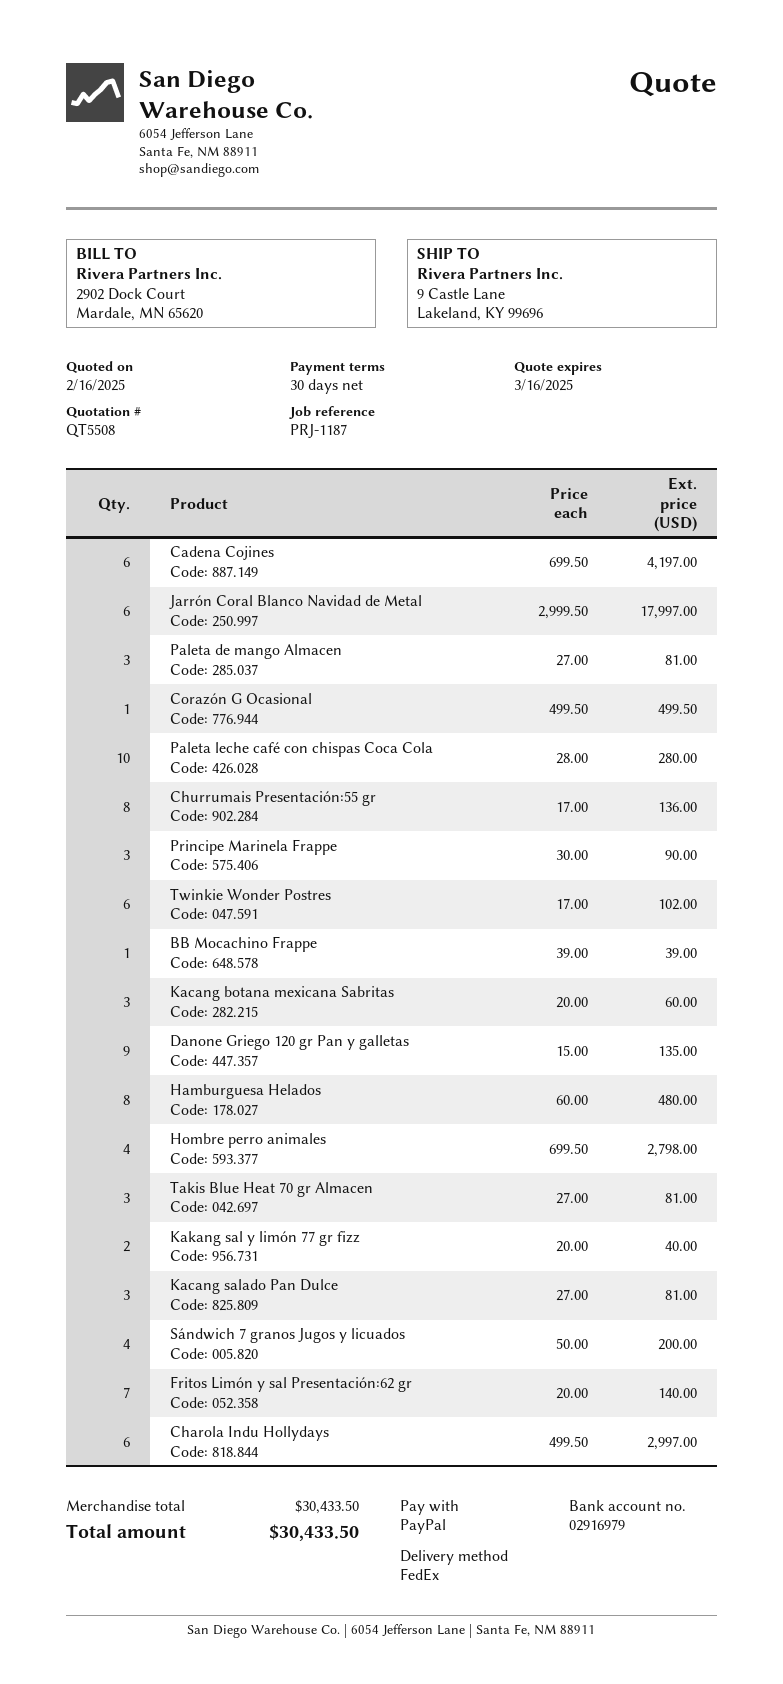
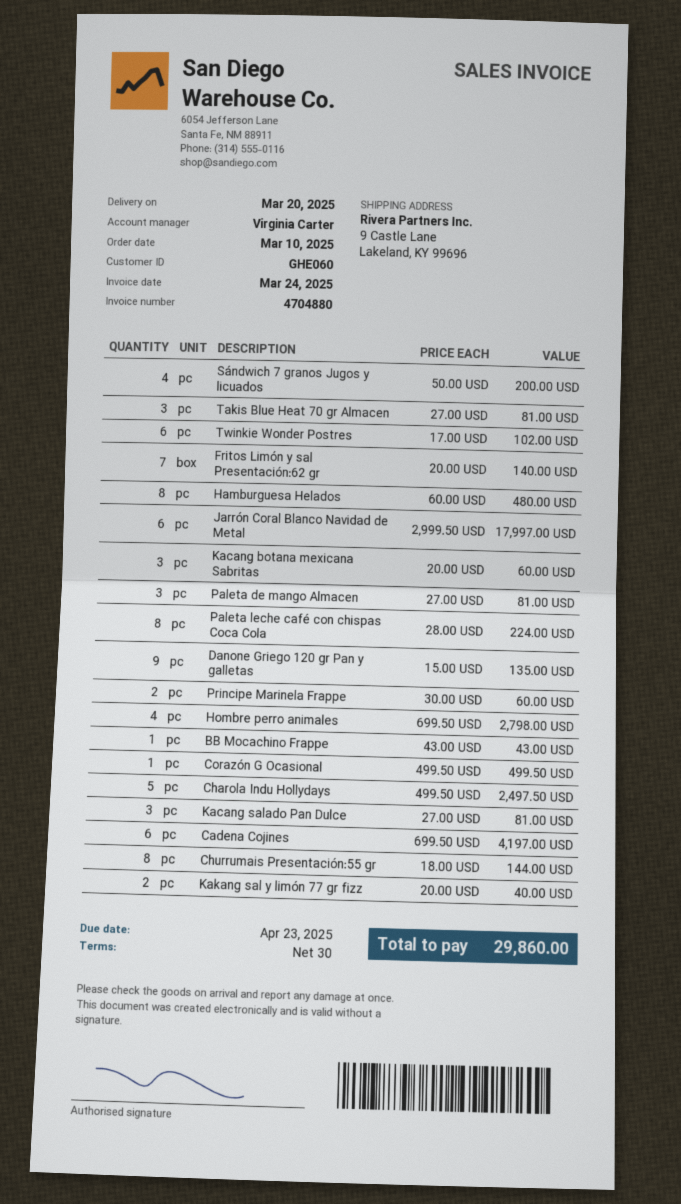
Paleta leche café con chispas Coca Cola: 10 x 28.00 = 280.00 -> 8 x 28.00 = 224.00
Churrumais Presentación:55 gr: 8 x 17.00 = 136.00 -> 8 x 18.00 = 144.00
Principe Marinela Frappe: 3 x 30.00 = 90.00 -> 2 x 30.00 = 60.00
BB Mocachino Frappe: 1 x 39.00 = 39.00 -> 1 x 43.00 = 43.00
Charola Indu Hollydays: 6 x 499.50 = 2997.00 -> 5 x 499.50 = 2497.50
total: 30433.50 -> 29860.00

